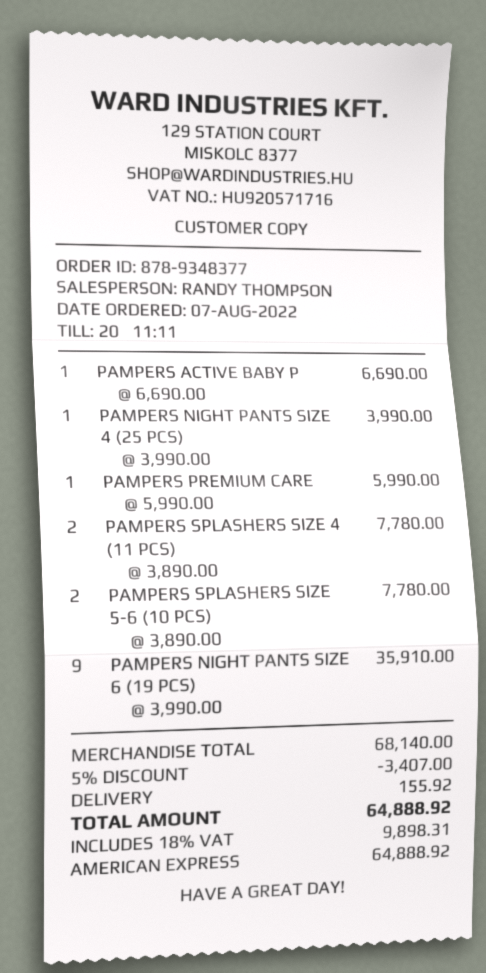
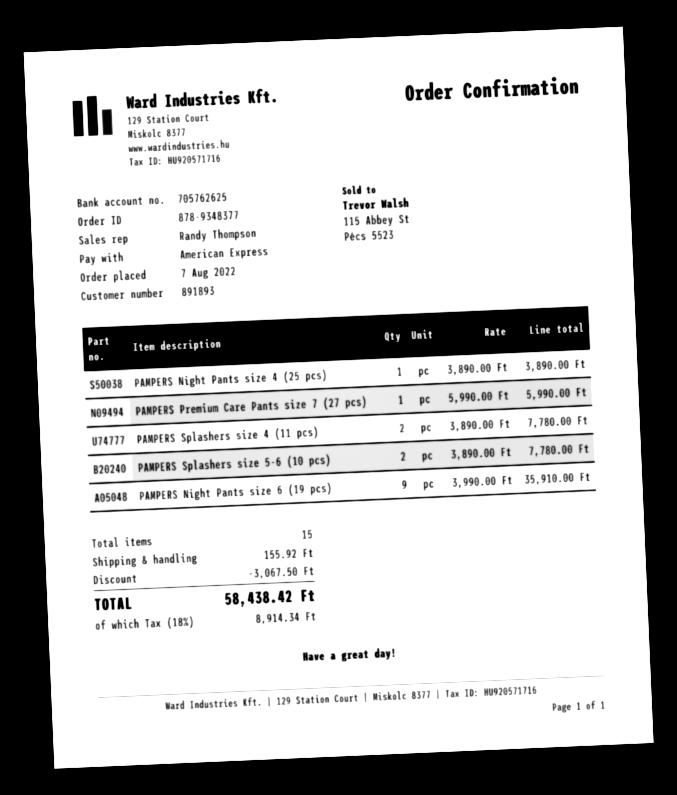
PAMPERS ACTIVE BABY P: 1 x 6690.00 = 6690.00 -> none
PAMPERS NIGHT PANTS SIZE 4 (25 PCS): 1 x 3990.00 = 3990.00 -> 1 x 3890.00 = 3890.00
discount: 3407.00 -> 3067.50
tax: 18% = 9898.31 -> 18% = 8914.34
total: 64888.92 -> 58438.42

